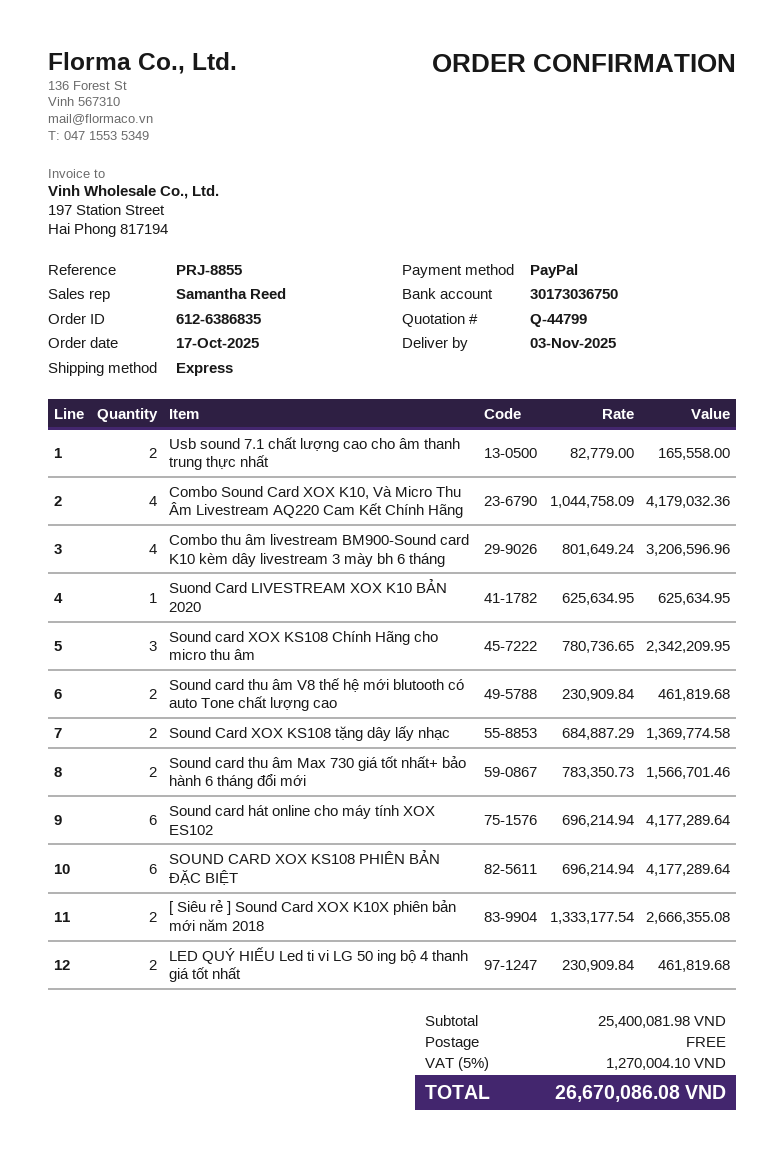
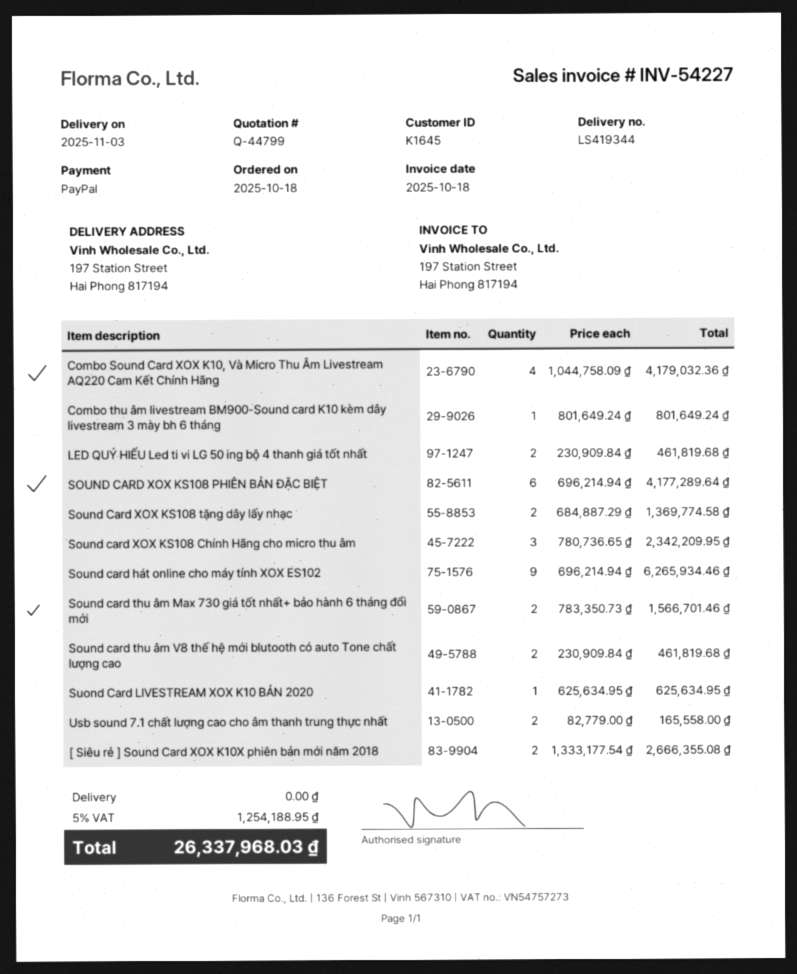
order date: 2025-10-17 -> 2025-10-18
Combo thu âm livestream BM900-Sound card K10 kèm dây livestream 3 mày bh 6 tháng: 4 x 801649.24 = 3206596.96 -> 1 x 801649.24 = 801649.24
Sound card hát online cho máy tính XOX ES102: 6 x 696214.94 = 4177289.64 -> 9 x 696214.94 = 6265934.46
tax: 5% = 1270004.10 -> 5% = 1254188.95
total: 26670086.08 -> 26337968.03

